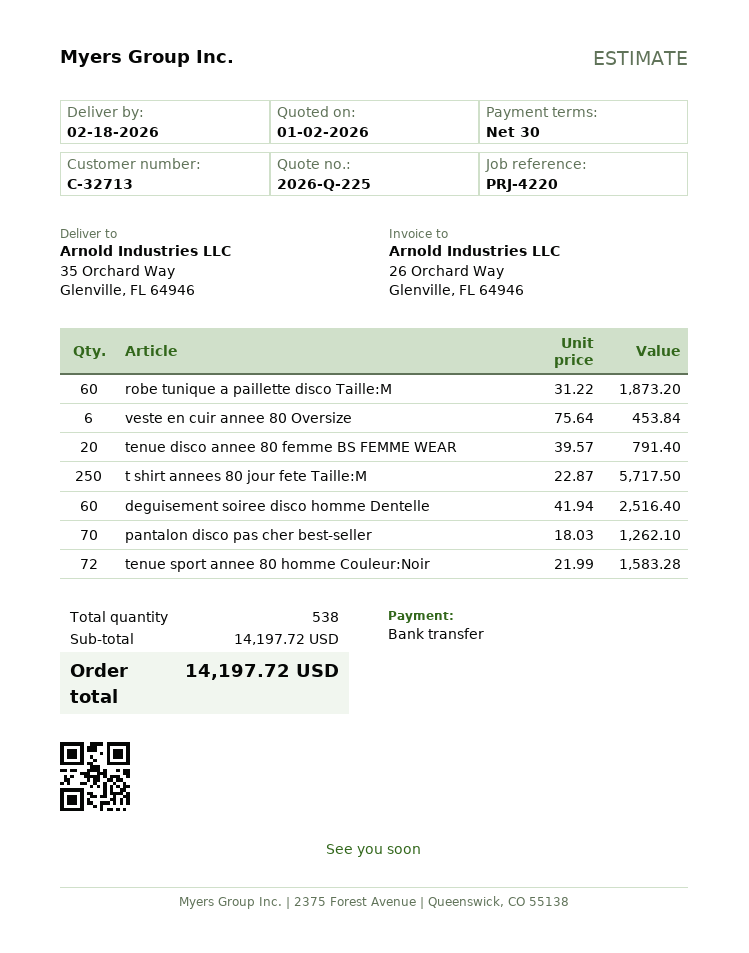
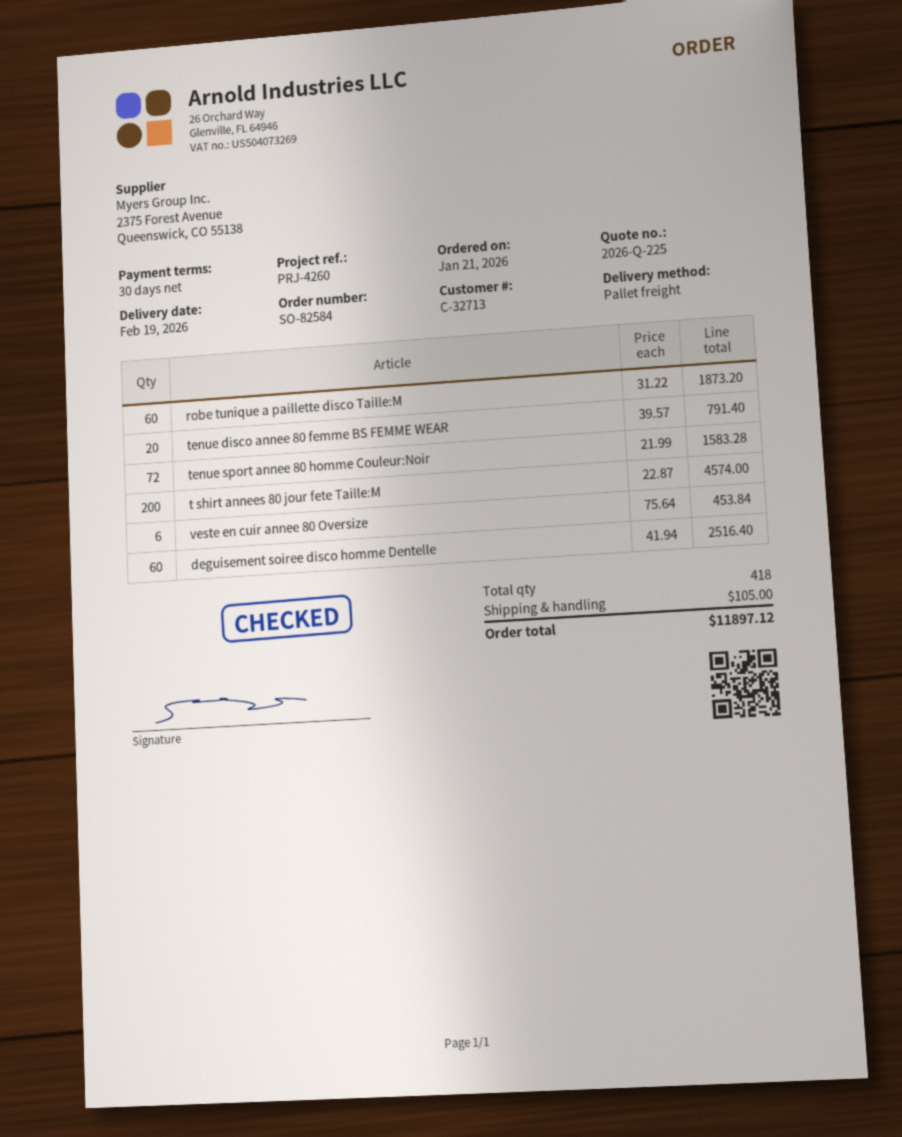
delivery date: 2026-02-18 -> 2026-02-19
reference: PRJ-4220 -> PRJ-4260
t shirt annees 80 jour fete Taille:M: 250 x 22.87 = 5717.50 -> 200 x 22.87 = 4574.00
pantalon disco pas cher best-seller: 70 x 18.03 = 1262.10 -> none
total quantity: 538 -> 418
shipping: none -> 105.00
total: 14197.72 -> 11897.12

